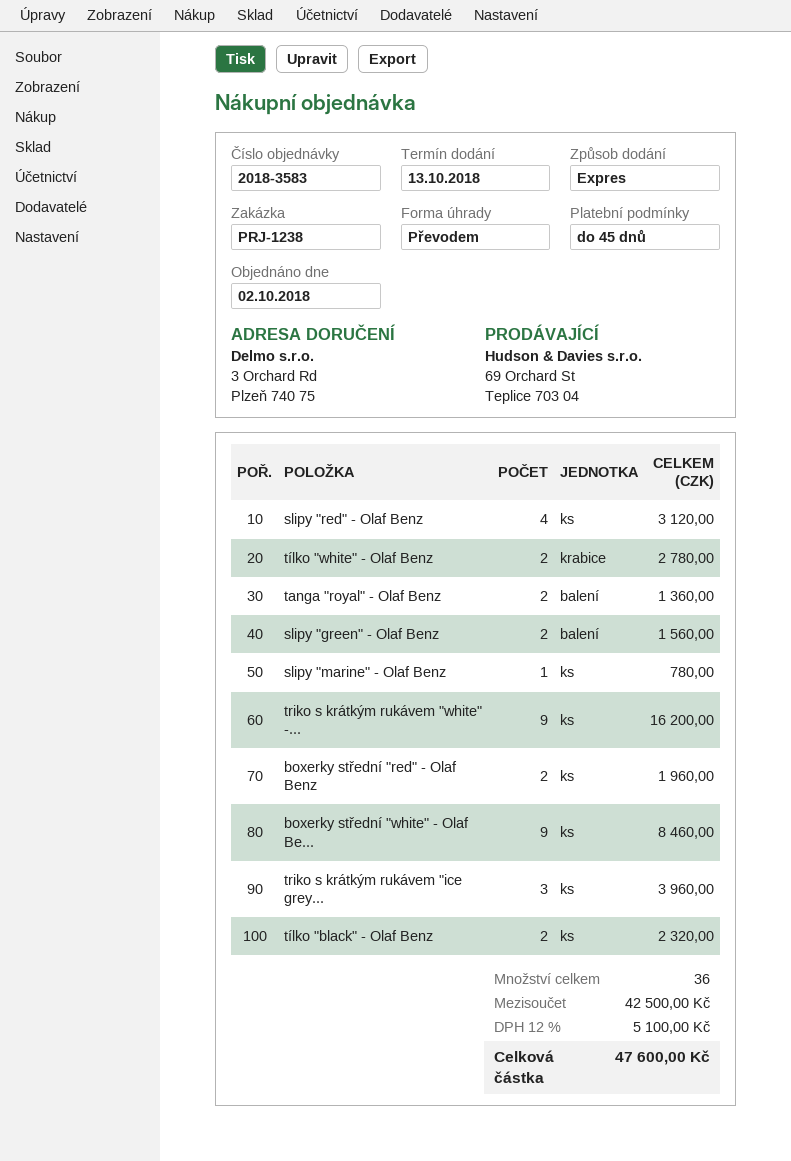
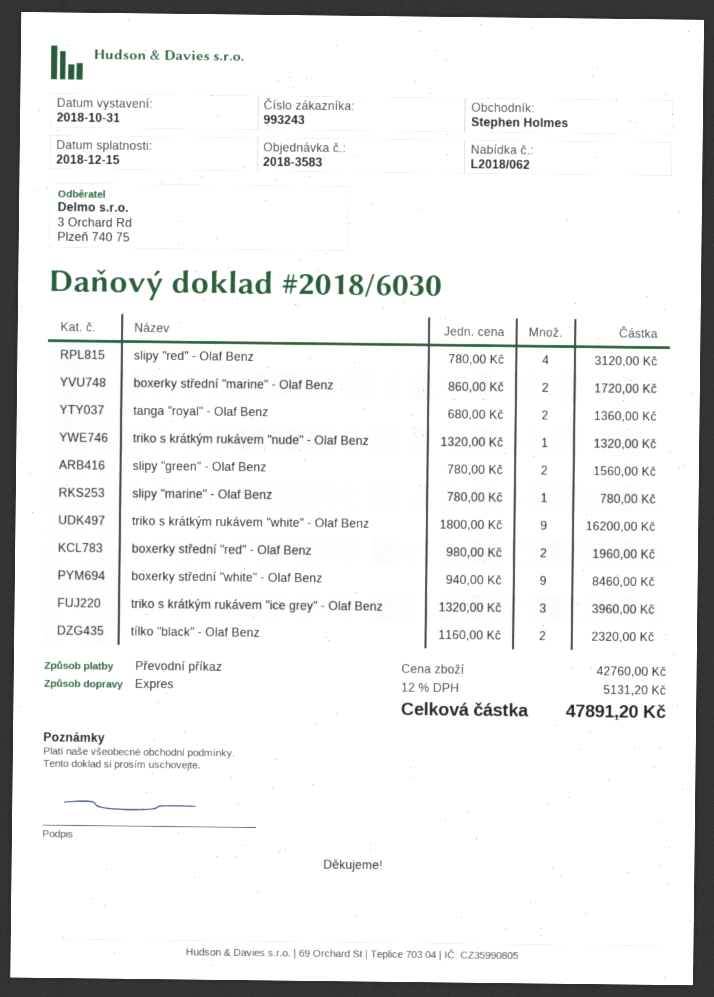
tílko "white" - Olaf Benz: 2 for 2780.00 -> none
boxerky střední "marine" - Olaf Benz: none -> 2 for 1720.00
triko s krátkým rukávem "nude" - Olaf Benz: none -> 1 for 1320.00
subtotal: 42500.00 -> 42760.00
tax: 12% = 5100.00 -> 12% = 5131.20
total: 47600.00 -> 47891.20

